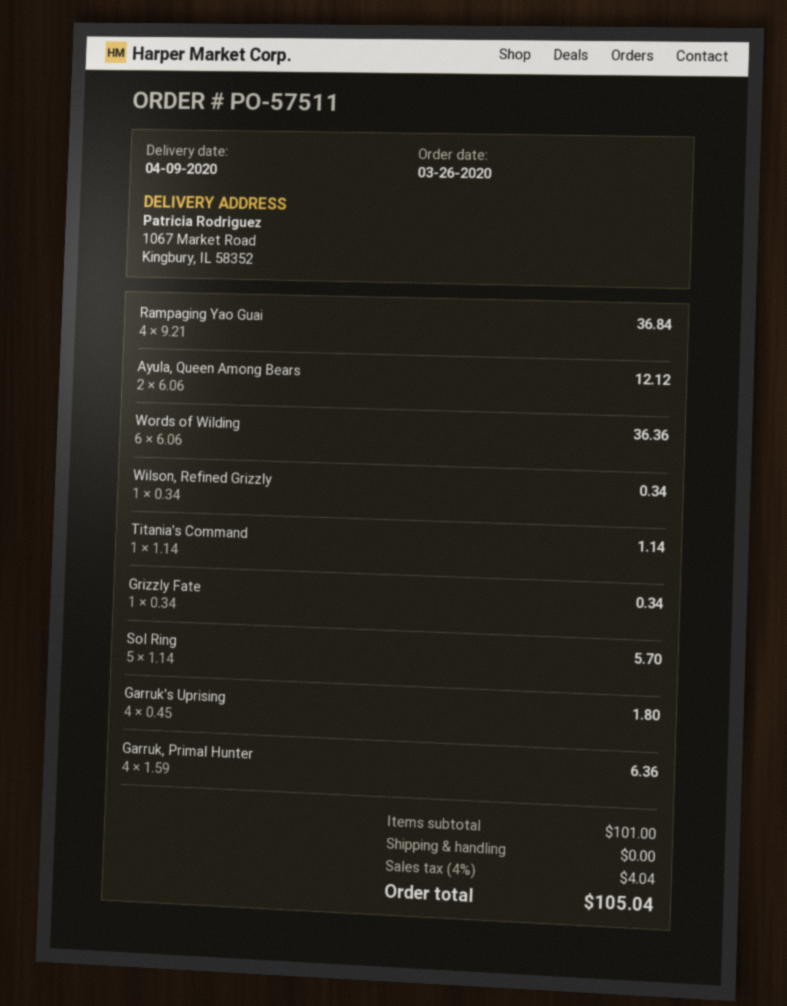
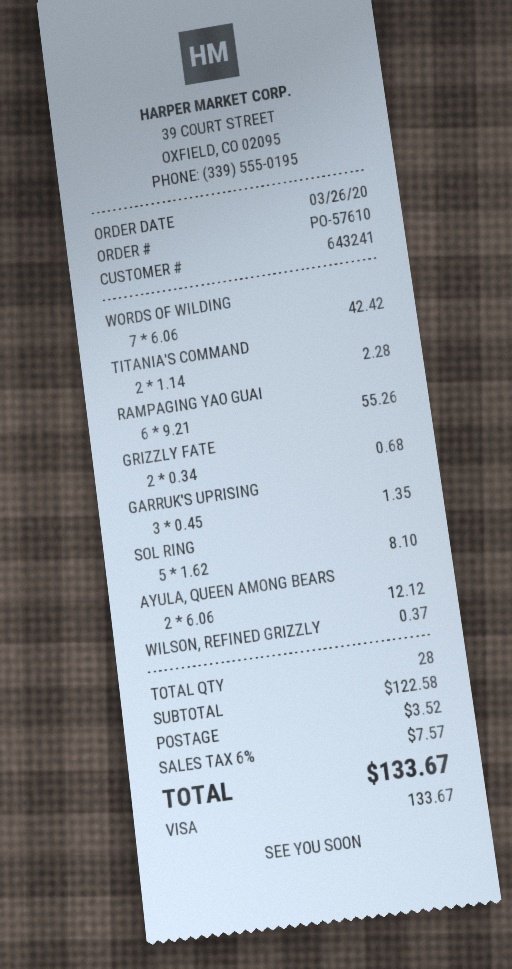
order number: PO-57511 -> PO-57610
Rampaging Yao Guai: 4 x 9.21 = 36.84 -> 6 x 9.21 = 55.26
Words of Wilding: 6 x 6.06 = 36.36 -> 7 x 6.06 = 42.42
Wilson, Refined Grizzly: 1 x 0.34 = 0.34 -> 1 x 0.37 = 0.37
Titania's Command: 1 x 1.14 = 1.14 -> 2 x 1.14 = 2.28
Grizzly Fate: 1 x 0.34 = 0.34 -> 2 x 0.34 = 0.68
Sol Ring: 5 x 1.14 = 5.70 -> 5 x 1.62 = 8.10
Garruk's Uprising: 4 x 0.45 = 1.80 -> 3 x 0.45 = 1.35
Garruk, Primal Hunter: 4 x 1.59 = 6.36 -> none
subtotal: 101.00 -> 122.58
shipping: 0.00 -> 3.52
tax: 4% = 4.04 -> 6% = 7.57
total: 105.04 -> 133.67

